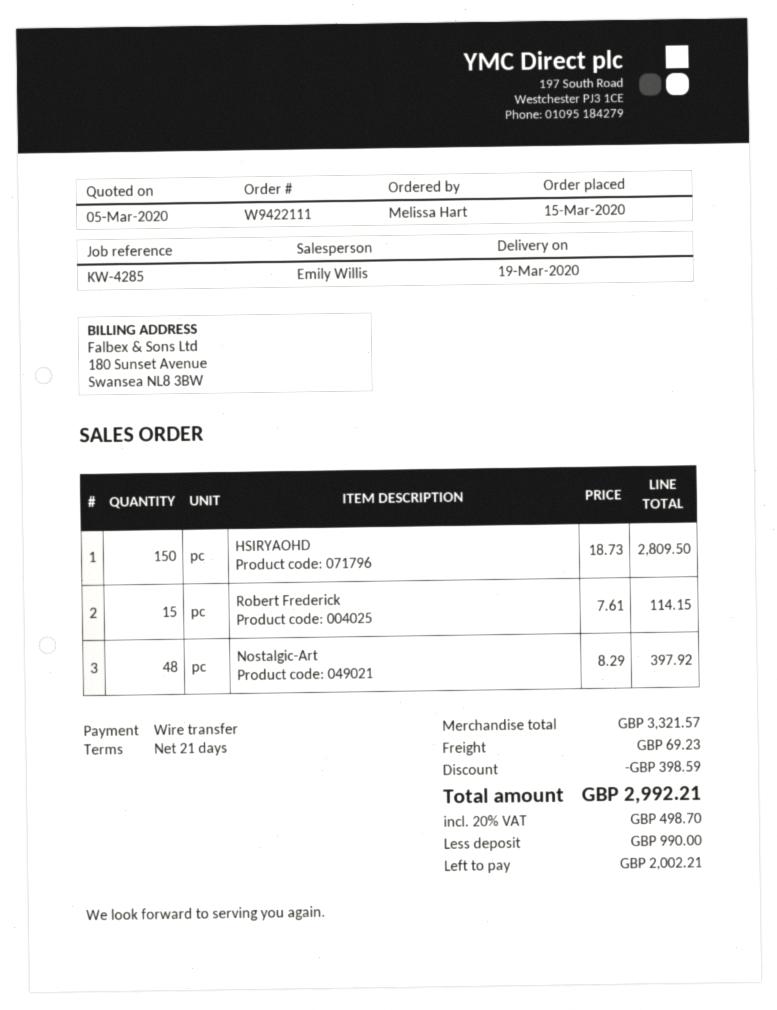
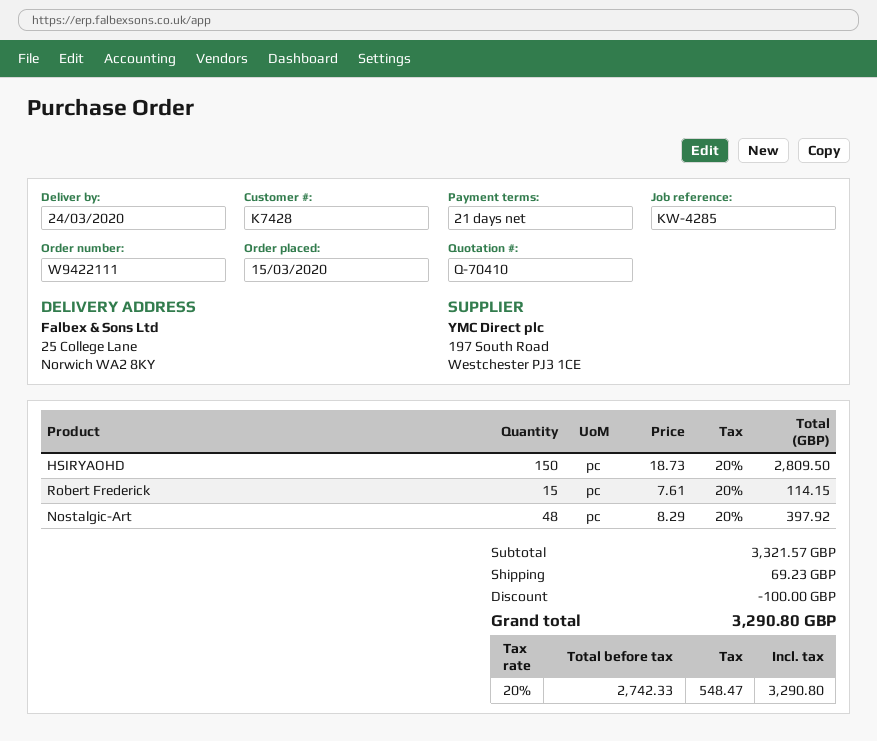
delivery date: 2020-03-19 -> 2020-03-24
discount: 398.59 -> 100.00
tax: 20% = 498.70 -> 20% = 548.47
total: 2992.21 -> 3290.80

